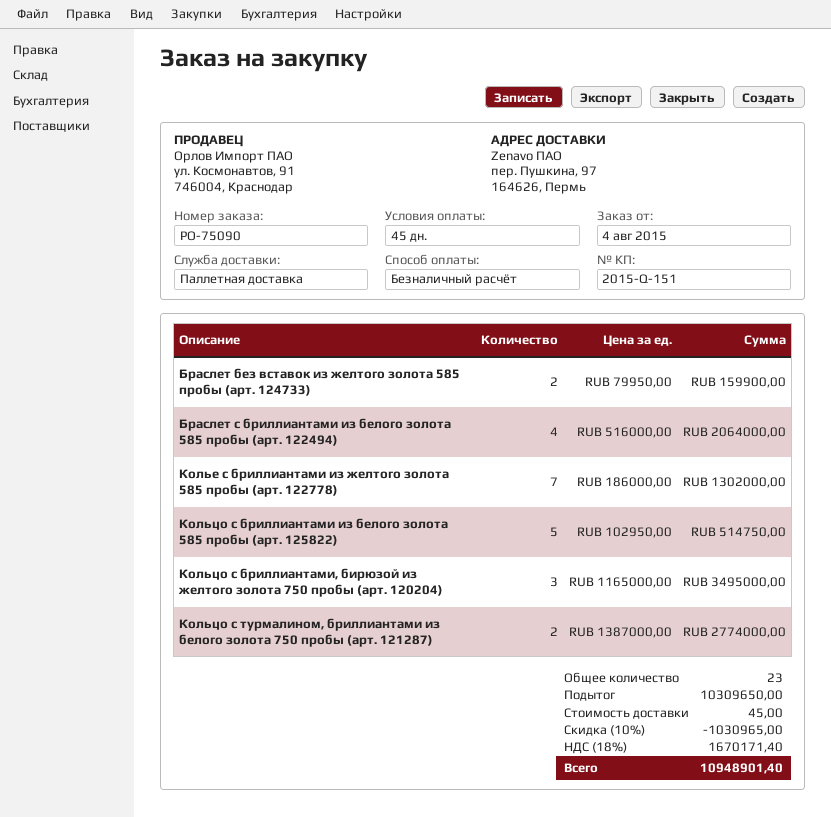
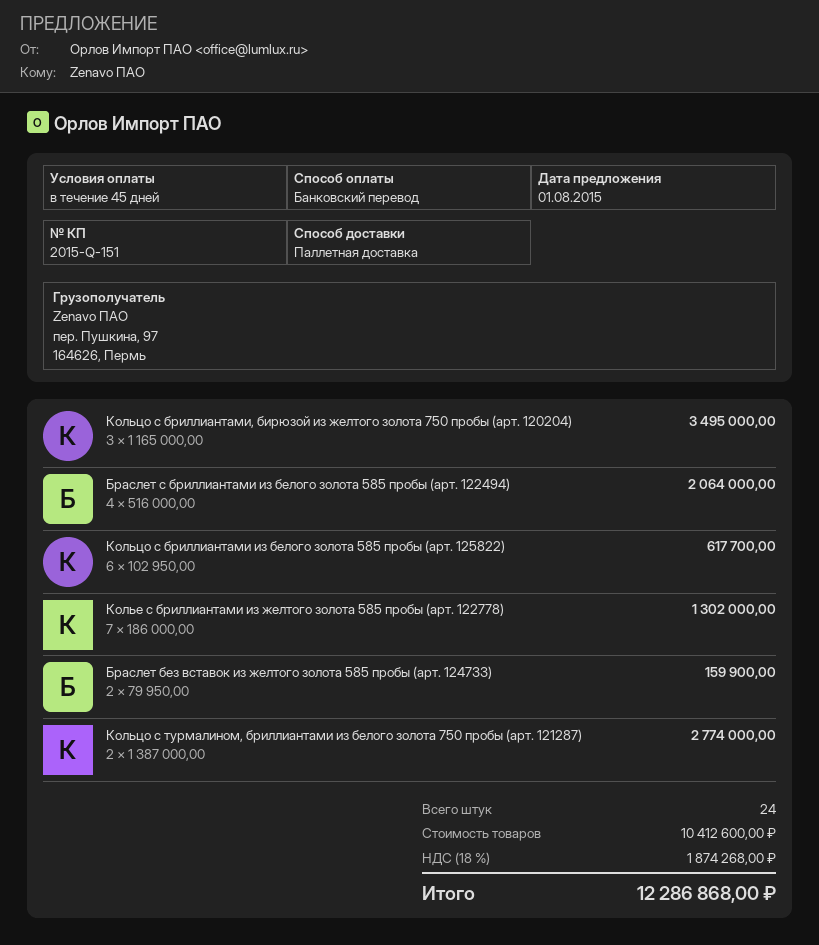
Кольцо с бриллиантами из белого золота 585 пробы (арт. 125822): 5 x 102950.00 = 514750.00 -> 6 x 102950.00 = 617700.00
total quantity: 23 -> 24
subtotal: 10309650.00 -> 10412600.00
discount: 10% = 1030965.00 -> none
shipping: 45.00 -> none
tax: 18% = 1670171.40 -> 18% = 1874268.00
total: 10948901.40 -> 12286868.00

